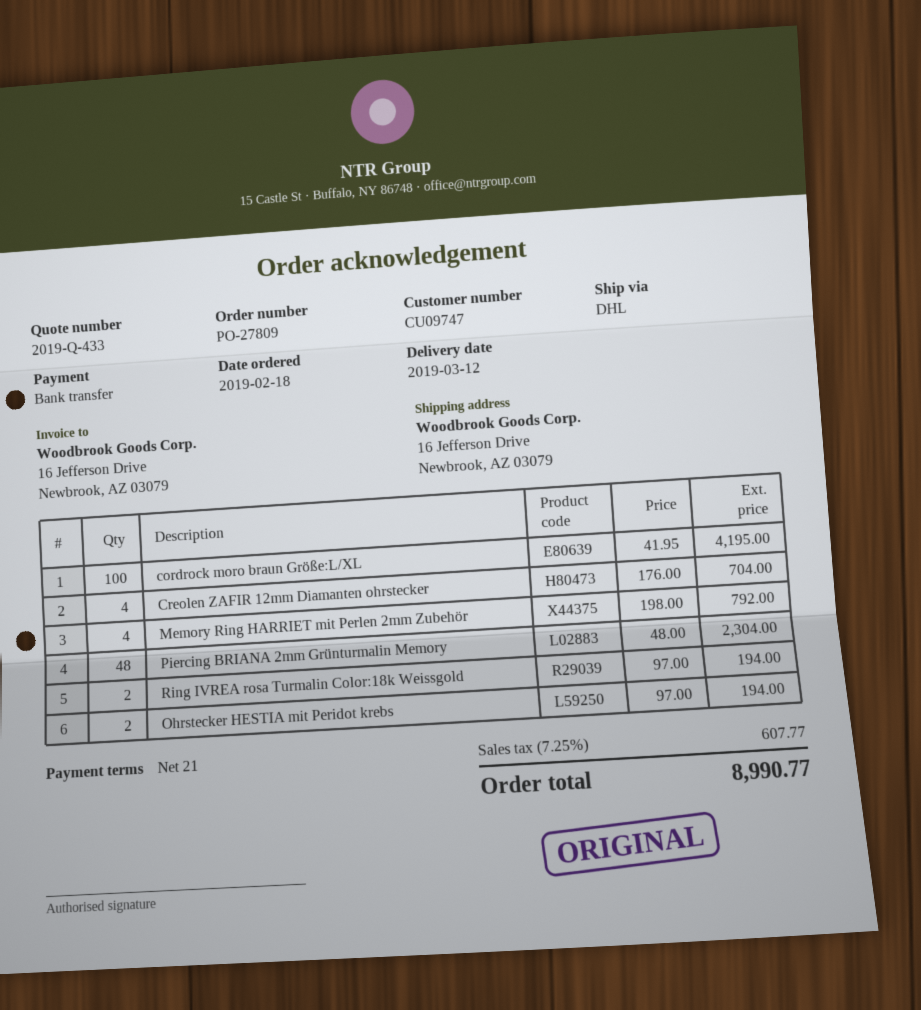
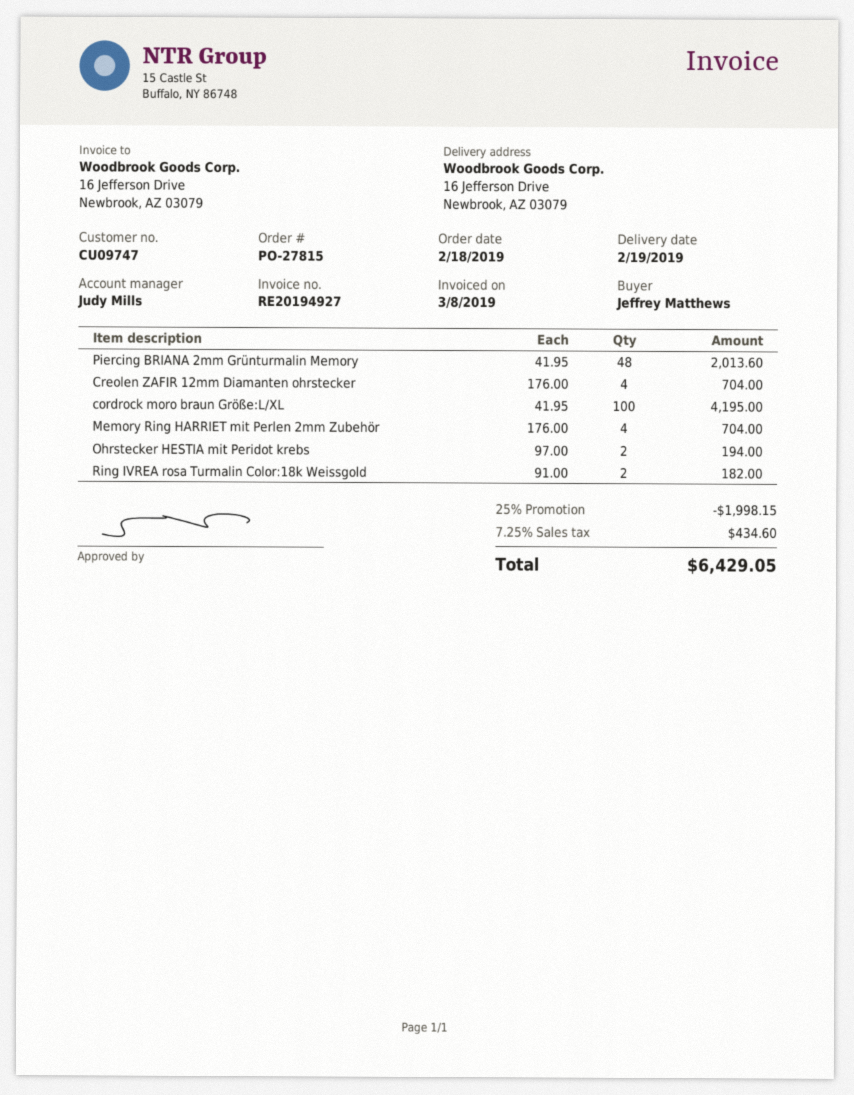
order number: PO-27809 -> PO-27815
delivery date: 2019-03-12 -> 2019-02-19
Memory Ring HARRIET mit Perlen 2mm Zubehör: 4 x 198.00 = 792.00 -> 4 x 176.00 = 704.00
Piercing BRIANA 2mm Grünturmalin Memory: 48 x 48.00 = 2304.00 -> 48 x 41.95 = 2013.60
Ring IVREA rosa Turmalin Color:18k Weissgold: 2 x 97.00 = 194.00 -> 2 x 91.00 = 182.00
discount: none -> 25% = 1998.15
tax: 7.25% = 607.77 -> 7.25% = 434.60
total: 8990.77 -> 6429.05

